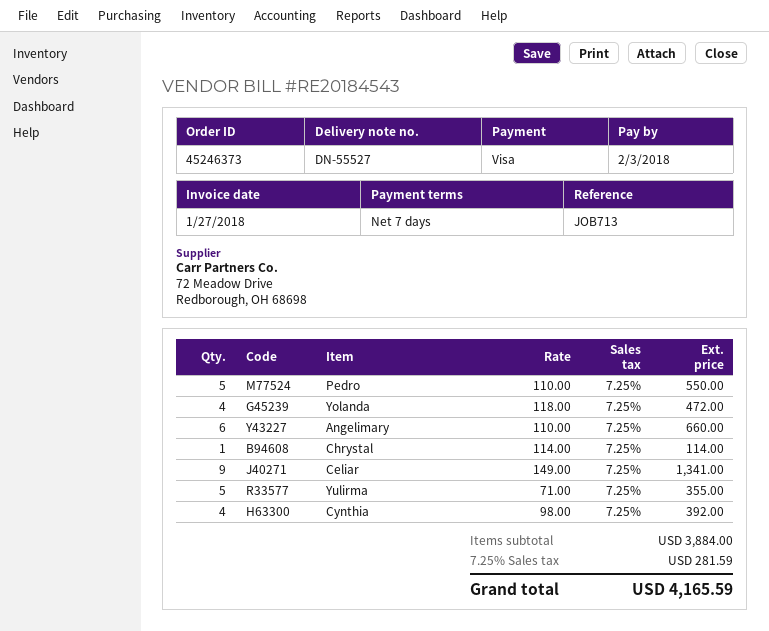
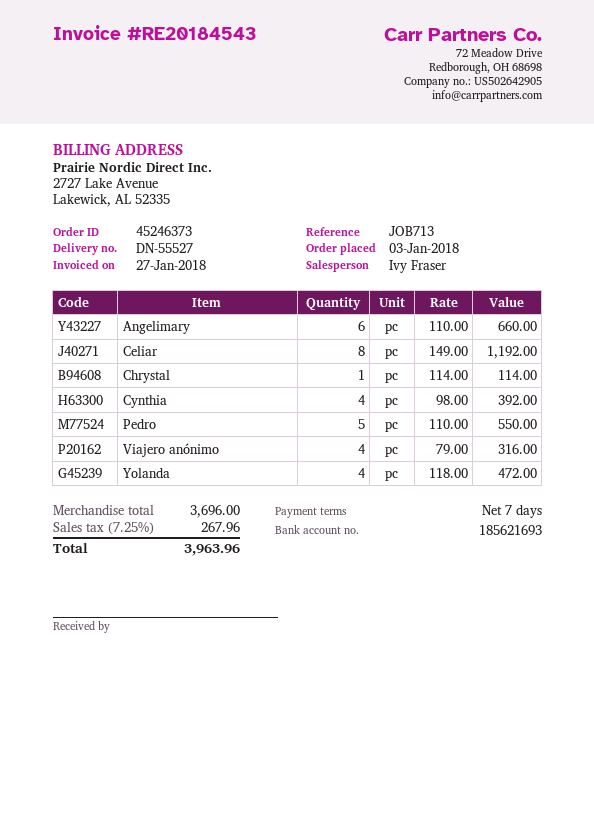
Celiar: 9 x 149.00 = 1341.00 -> 8 x 149.00 = 1192.00
Yulirma: 5 x 71.00 = 355.00 -> none
Viajero anónimo: none -> 4 x 79.00 = 316.00
subtotal: 3884.00 -> 3696.00
tax: 7.25% = 281.59 -> 7.25% = 267.96
total: 4165.59 -> 3963.96

